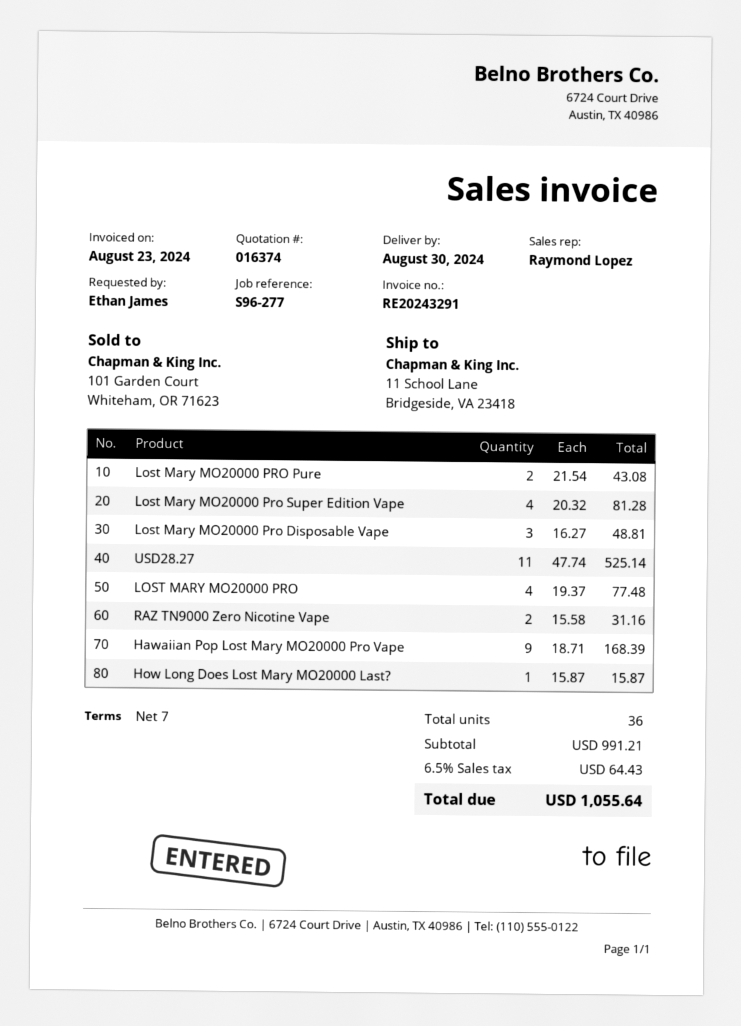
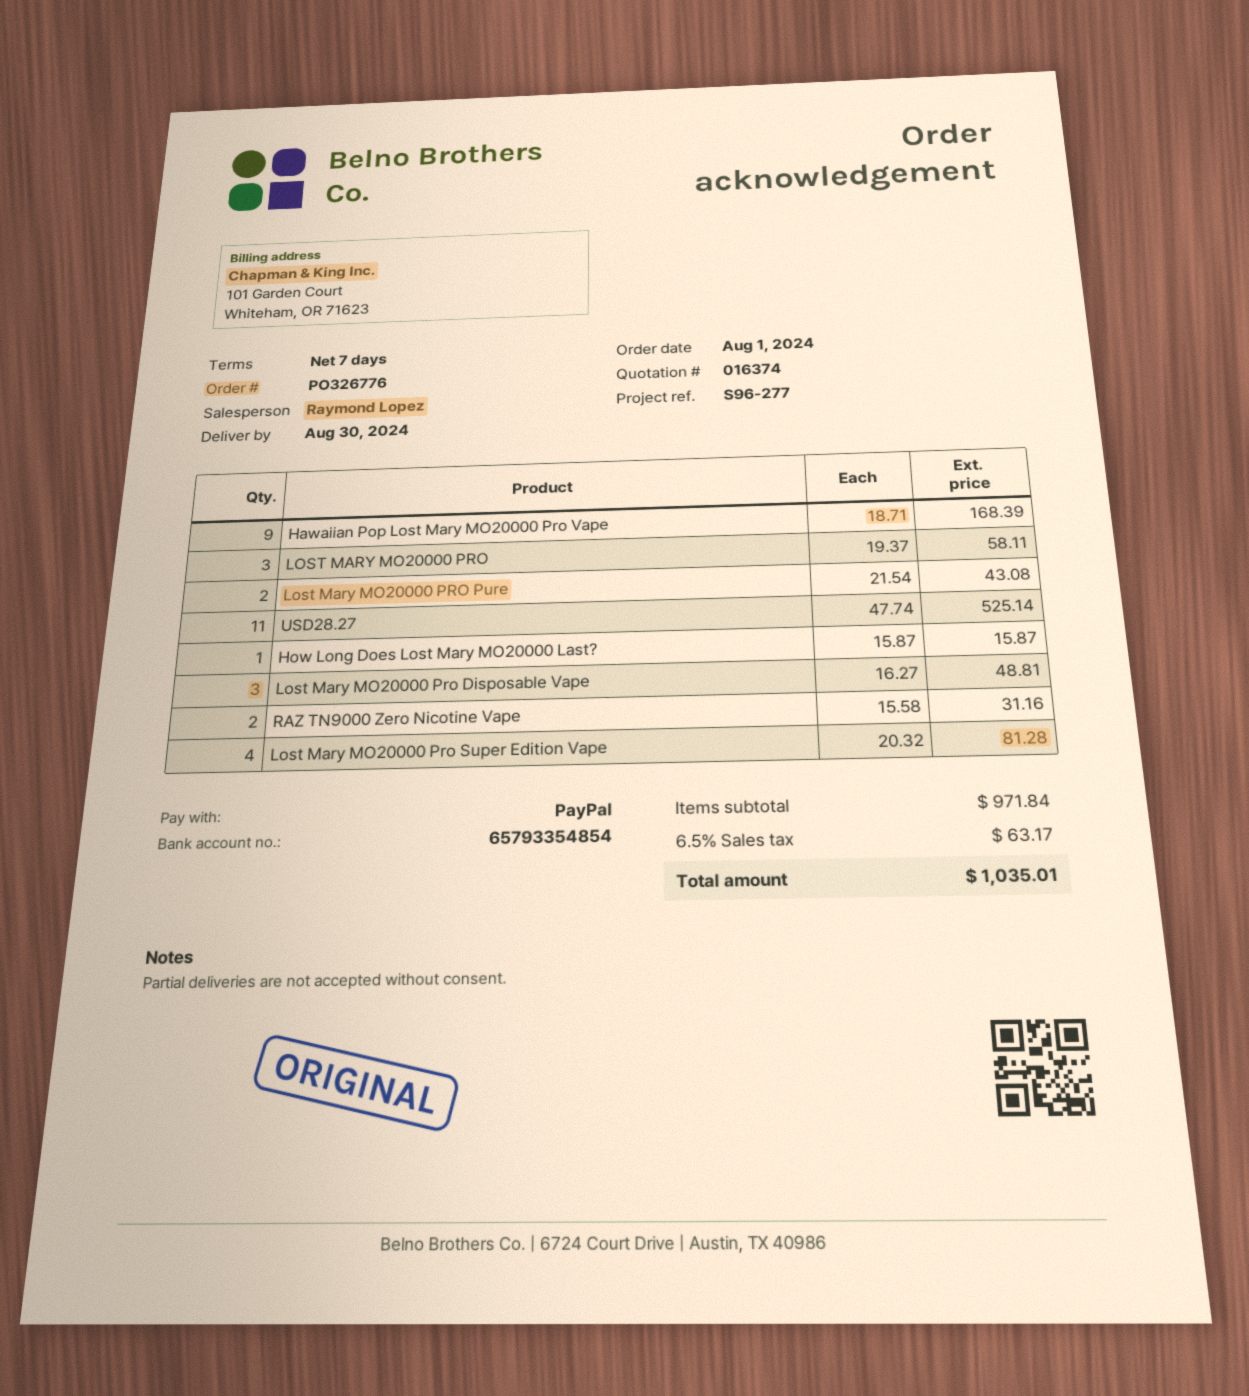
LOST MARY MO20000 PRO: 4 x 19.37 = 77.48 -> 3 x 19.37 = 58.11
subtotal: 991.21 -> 971.84
tax: 6.5% = 64.43 -> 6.5% = 63.17
total: 1055.64 -> 1035.01

